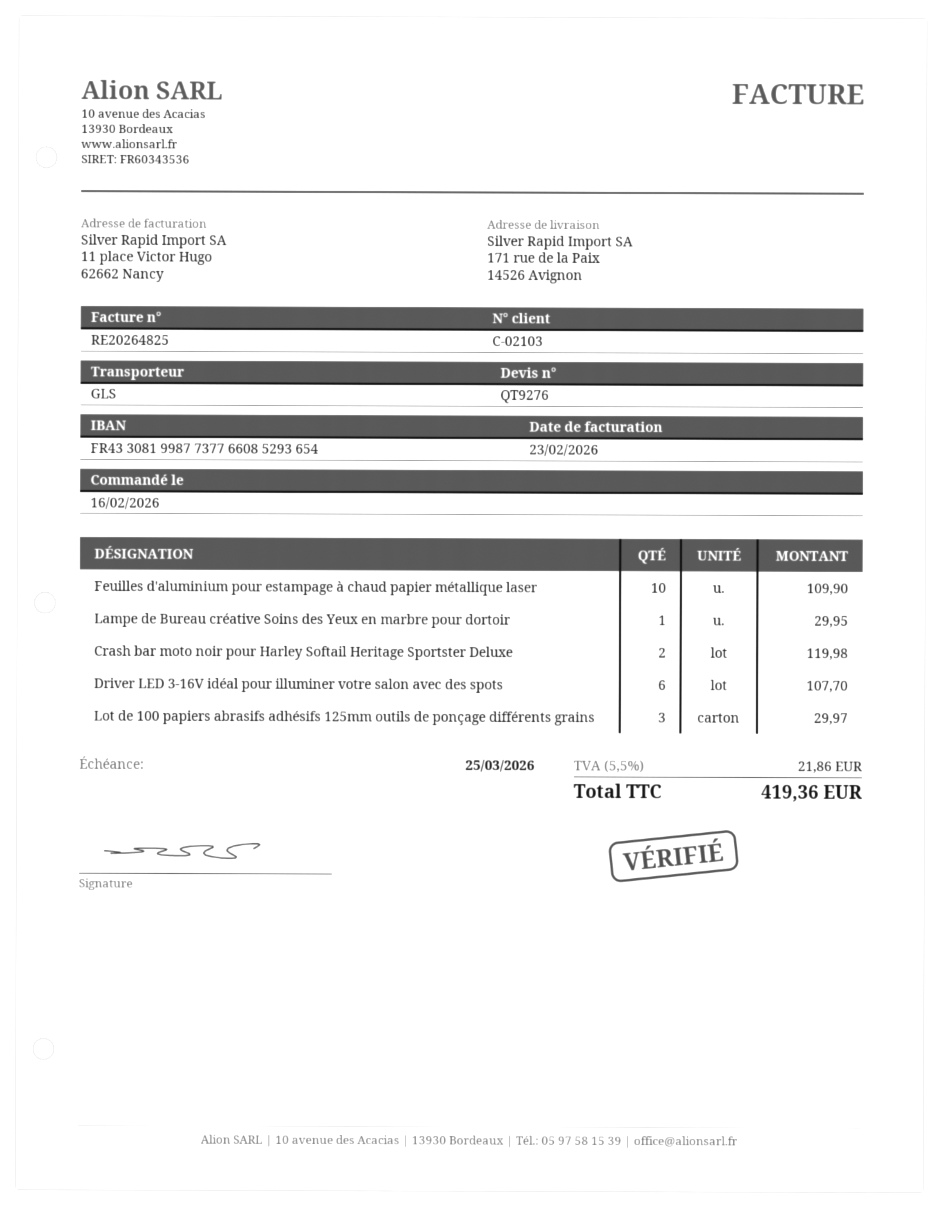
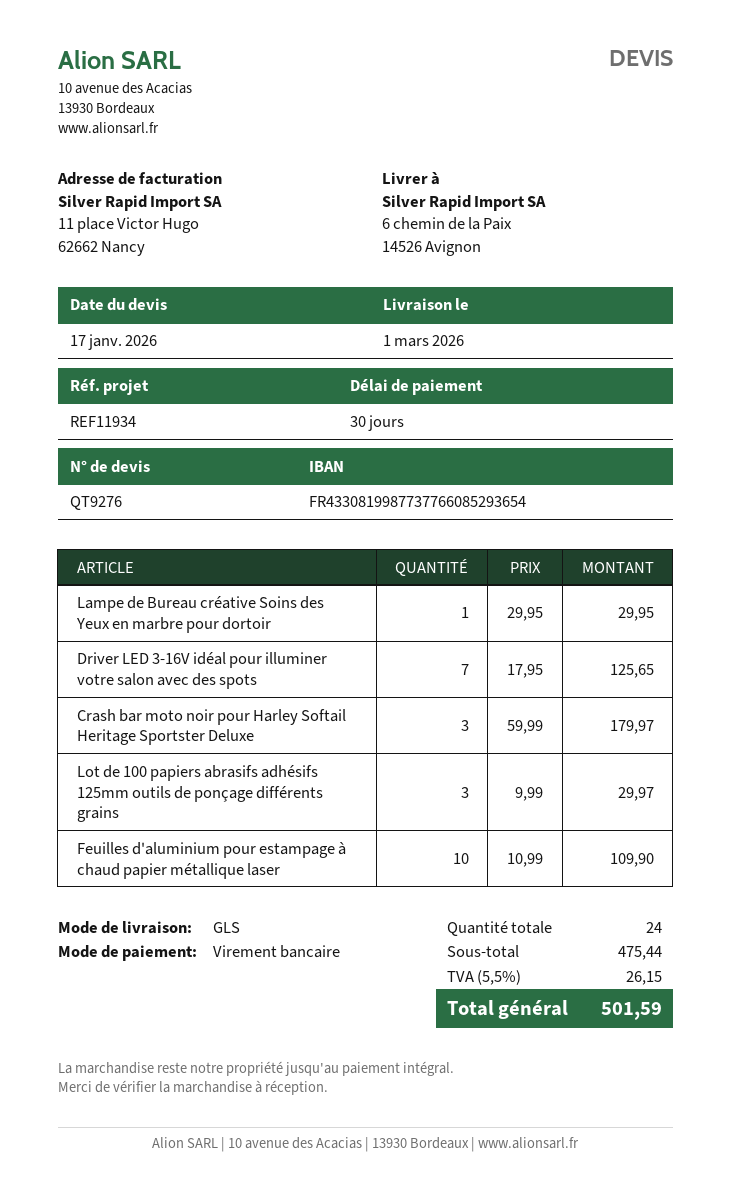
ship to: 171 rue de la Paix, 14526 Avignon -> 6 chemin de la Paix, 14526 Avignon
Crash bar moto noir pour Harley Softail Heritage Sportster Deluxe: 2 for 119.98 -> 3 for 179.97
Driver LED 3-16V idéal pour illuminer votre salon avec des spots: 6 for 107.70 -> 7 for 125.65
tax: 5.5% = 21.86 -> 5.5% = 26.15
total: 419.36 -> 501.59

